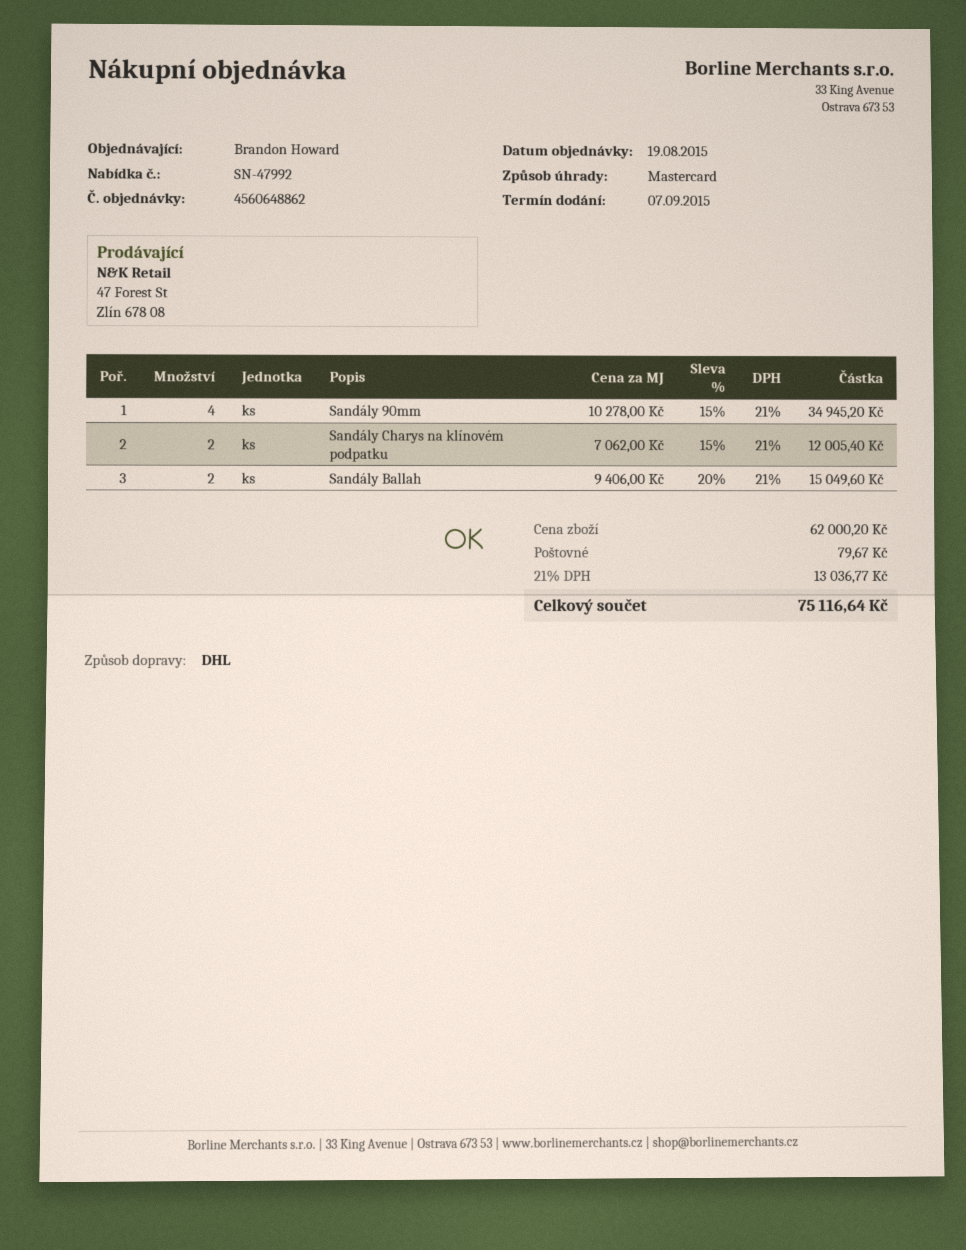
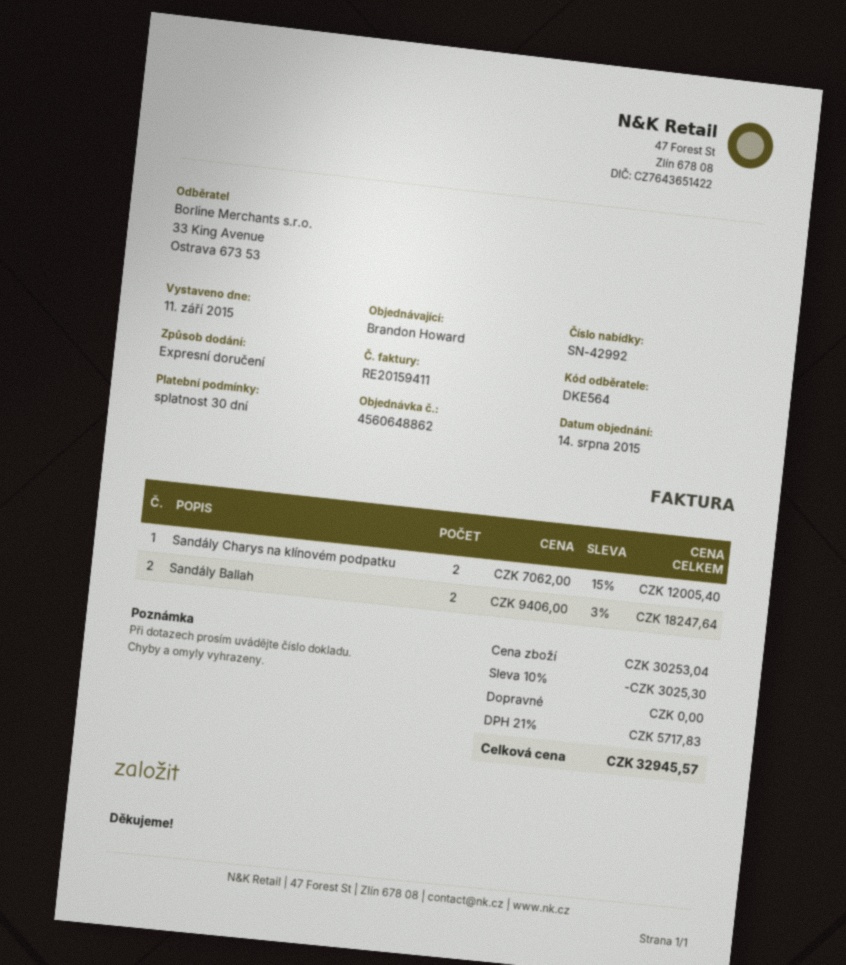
quote number: SN-47992 -> SN-42992
order date: 2015-08-19 -> 2015-08-14
shipping method: DHL -> express
Sandály 90mm: 4 x 10278.00 - 15% = 34945.20 -> none
Sandály Ballah: 2 x 9406.00 - 20% = 15049.60 -> 2 x 9406.00 - 3% = 18247.64
subtotal: 62000.20 -> 30253.04
discount: none -> 10% = 3025.30
shipping: 79.67 -> 0.00
tax: 21% = 13036.77 -> 21% = 5717.83
total: 75116.64 -> 32945.57

